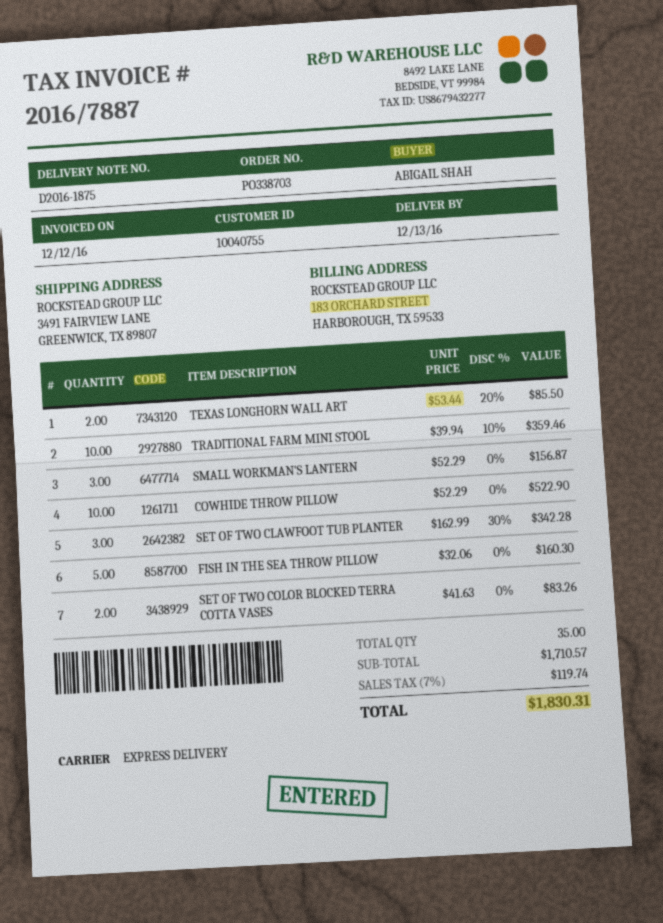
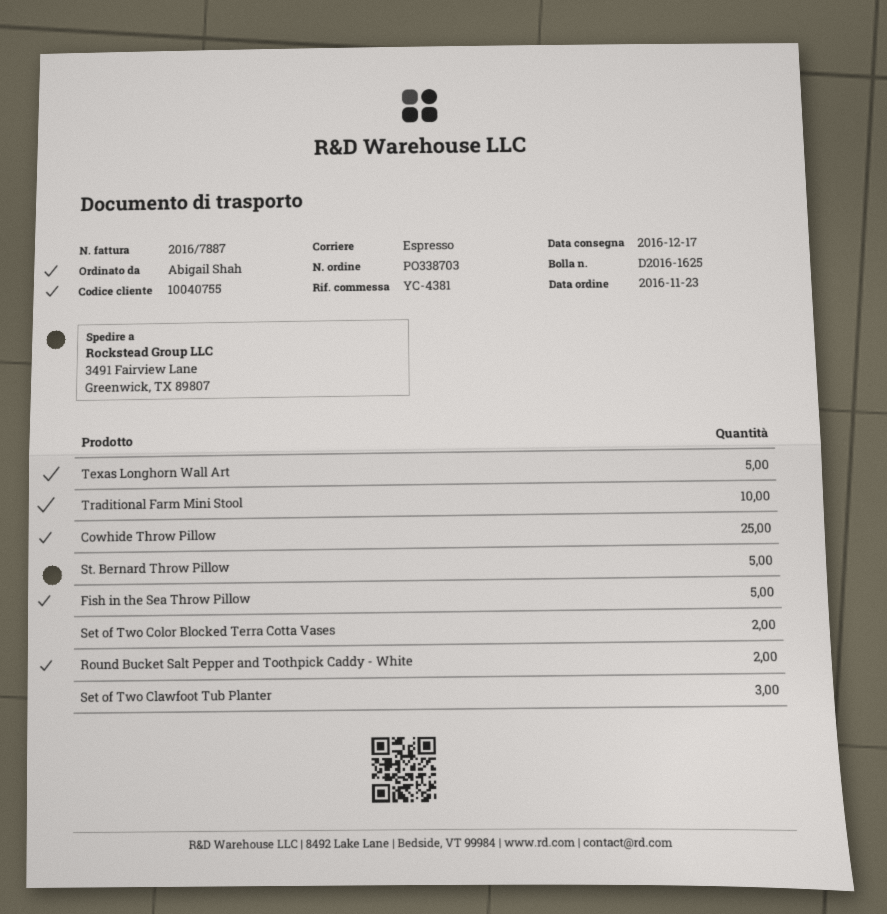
delivery note number: D2016-1875 -> D2016-1625
delivery date: 2016-12-13 -> 2016-12-17
TEXAS LONGHORN WALL ART: 2 -> 5
SMALL WORKMAN'S LANTERN: 3 -> none
COWHIDE THROW PILLOW: 10 -> 25
St. Bernard Throw Pillow: none -> 5
Round Bucket Salt Pepper and Toothpick Caddy - White: none -> 2

